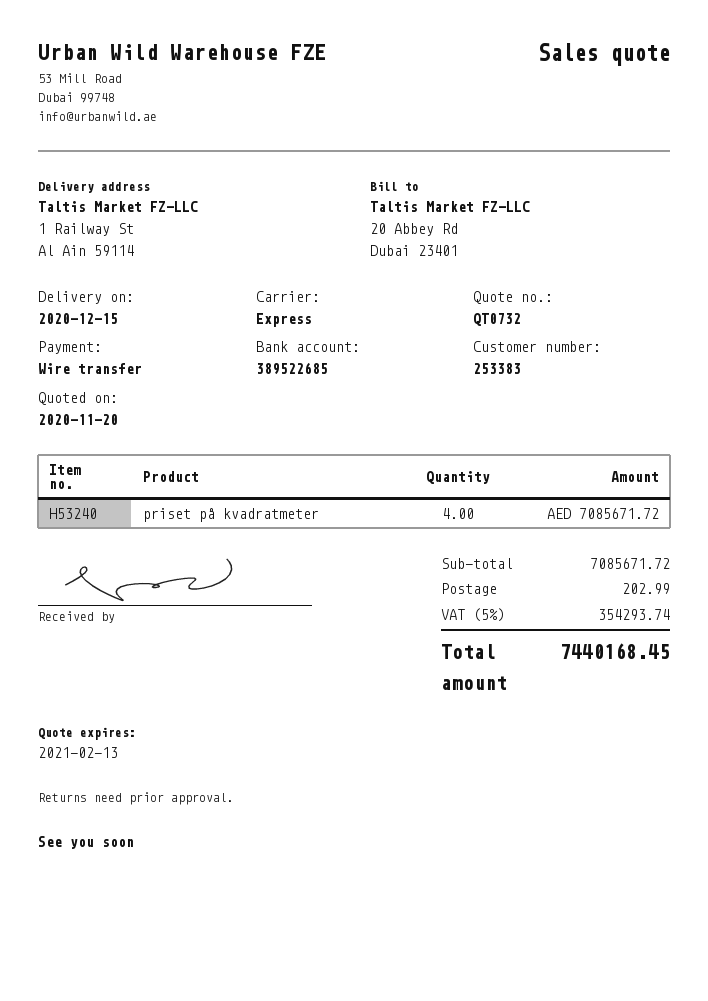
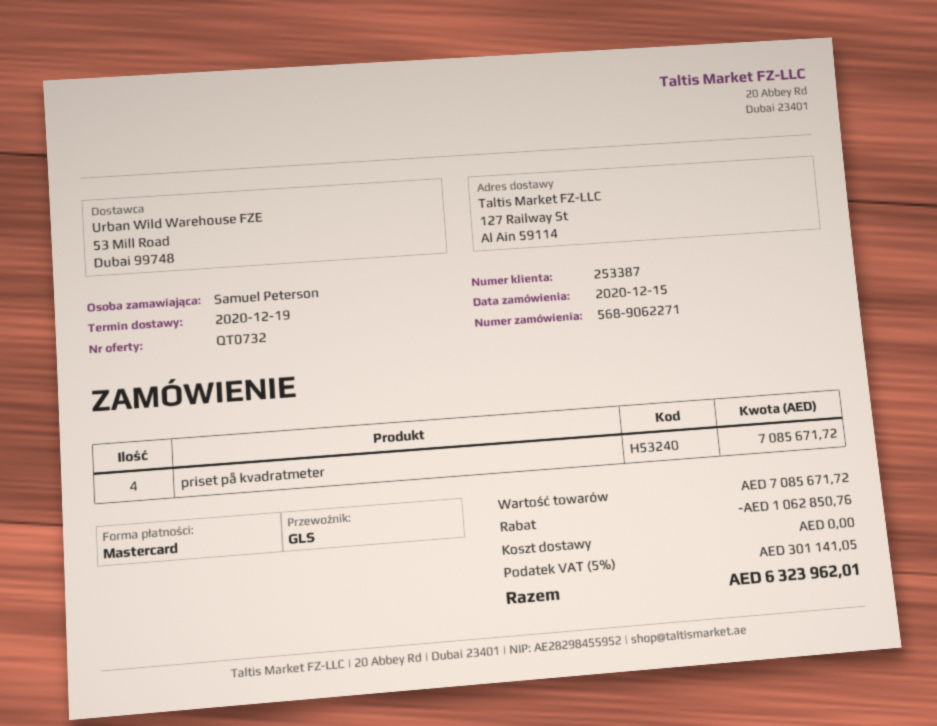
delivery date: 2020-12-15 -> 2020-12-19
customer number: 253383 -> 253387
payment method: bank transfer -> Mastercard
shipping method: express -> GLS
ship to: 1 Railway St, Al Ain 59114 -> 127 Railway St, Al Ain 59114
discount: none -> 1062850.76
shipping: 202.99 -> 0.00
tax: 5% = 354293.74 -> 5% = 301141.05
total: 7440168.45 -> 6323962.01

